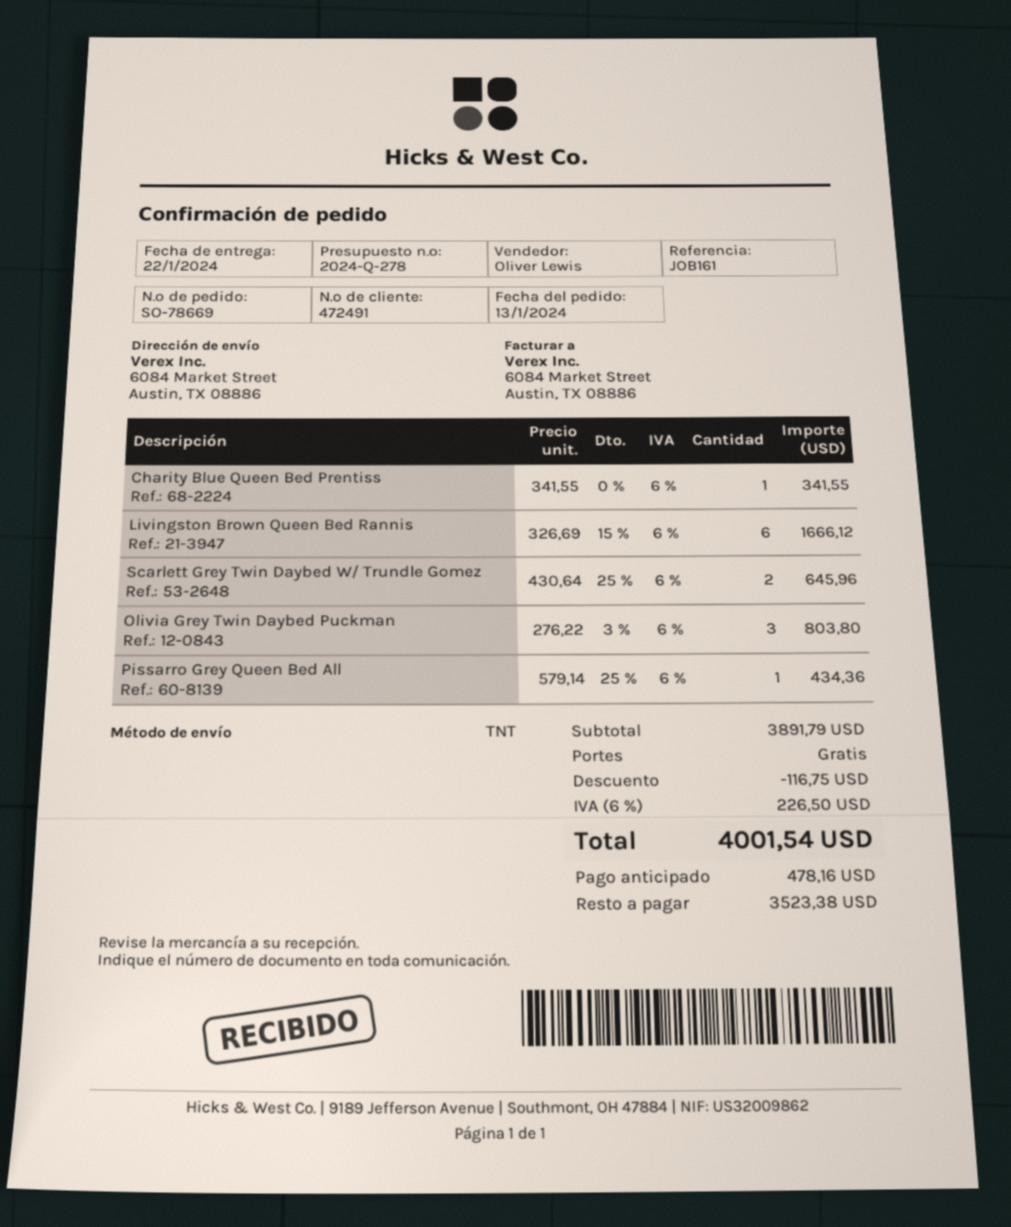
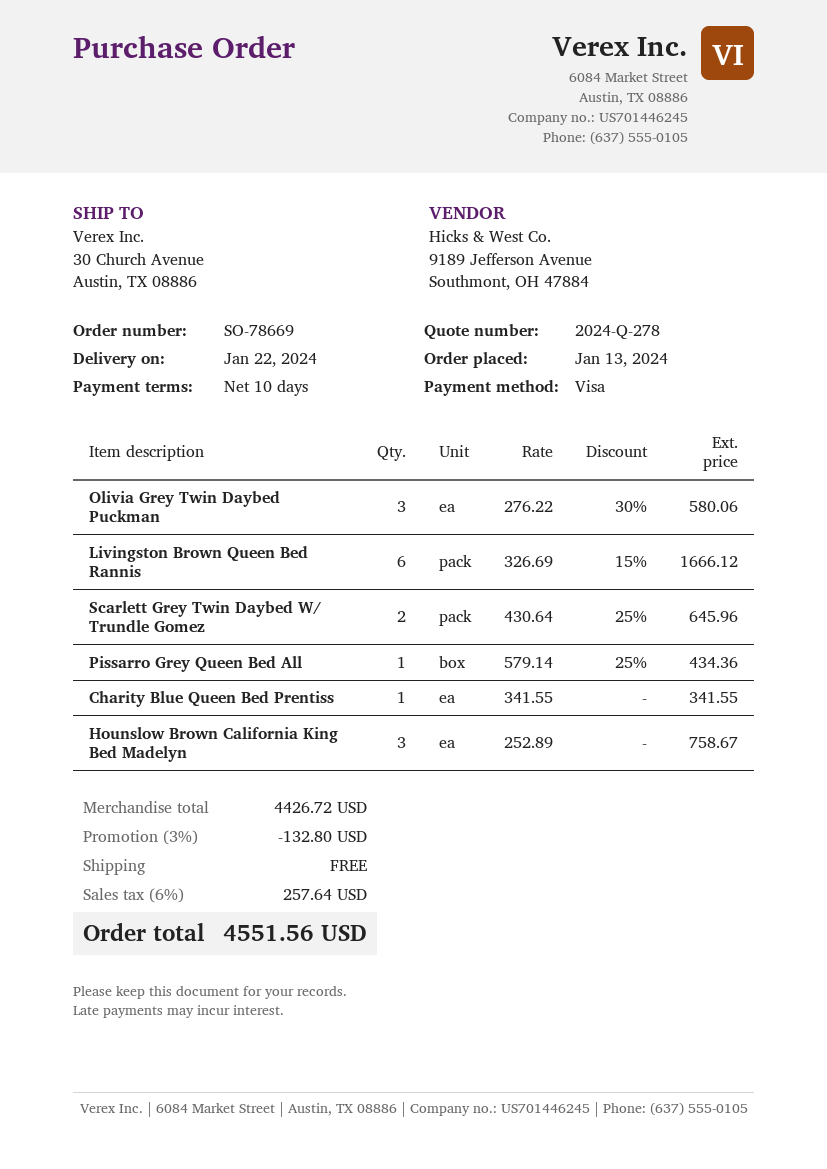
ship to: 6084 Market Street, Austin, TX 08886 -> 30 Church Avenue, Austin, TX 08886
Olivia Grey Twin Daybed Puckman: 3 x 276.22 - 3% = 803.80 -> 3 x 276.22 - 30% = 580.06
Hounslow Brown California King Bed Madelyn: none -> 3 x 252.89 = 758.67
subtotal: 3891.79 -> 4426.72
discount: 116.75 -> 132.80
tax: 6% = 226.50 -> 6% = 257.64
total: 4001.54 -> 4551.56

